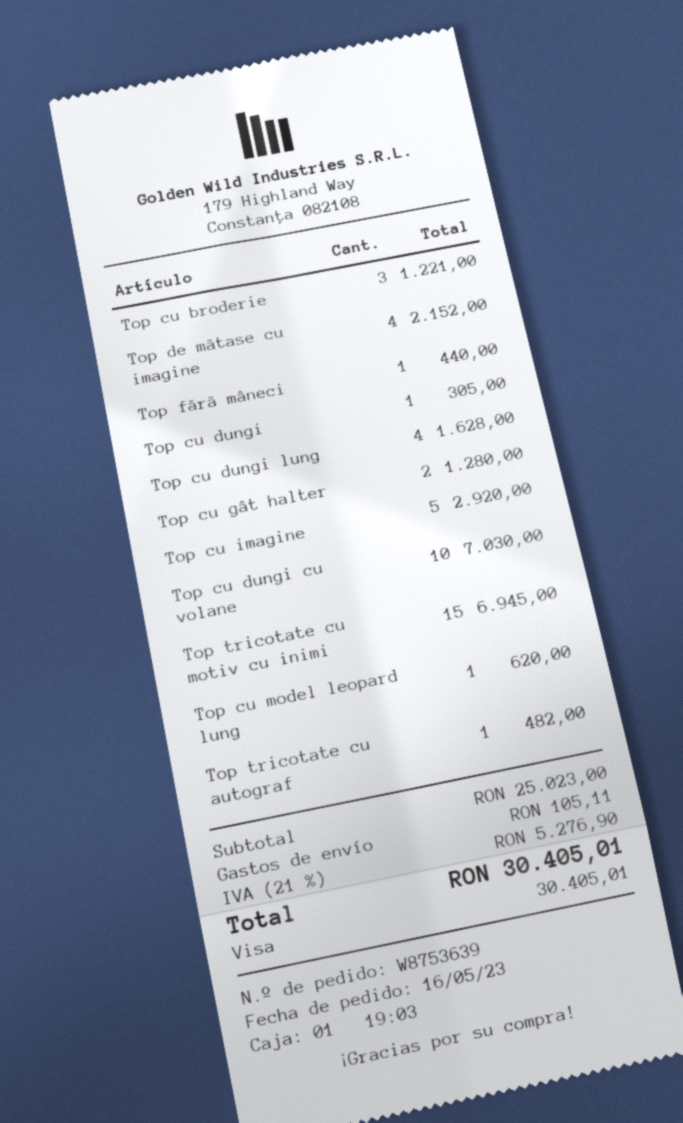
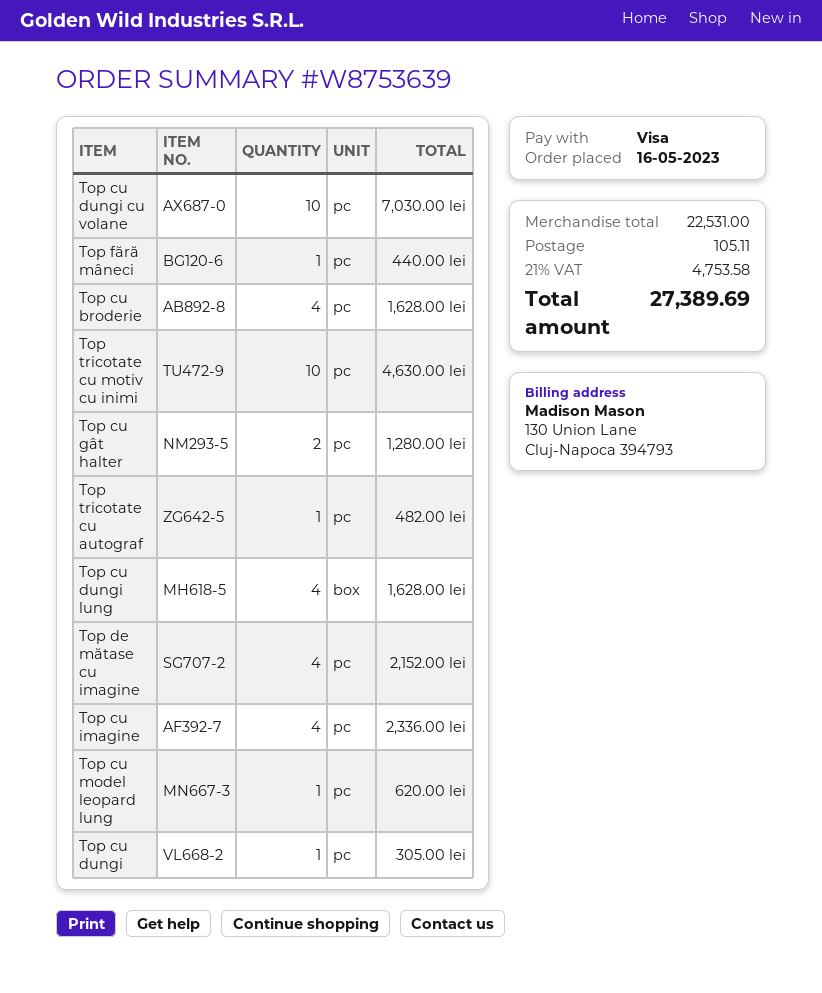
Top cu broderie: 3 for 1221.00 -> 4 for 1628.00
Top cu imagine: 5 for 2920.00 -> 4 for 2336.00
Top tricotate cu motiv cu inimi: 15 for 6945.00 -> 10 for 4630.00
subtotal: 25023.00 -> 22531.00
tax: 21% = 5276.90 -> 21% = 4753.58
total: 30405.01 -> 27389.69

